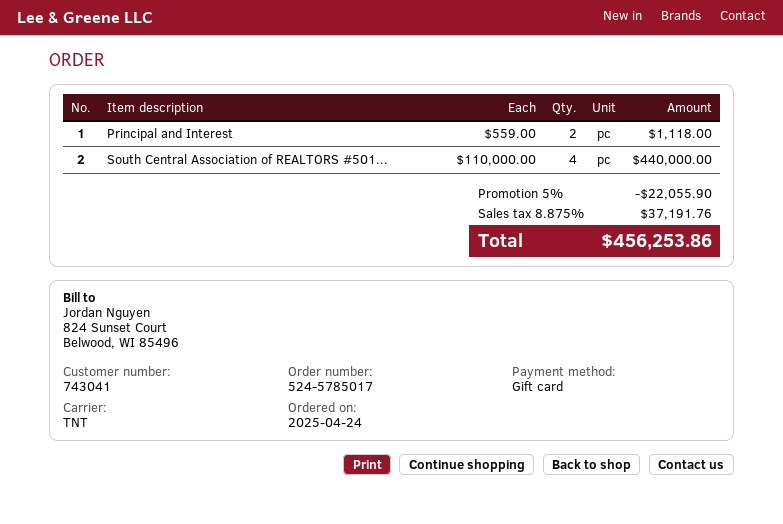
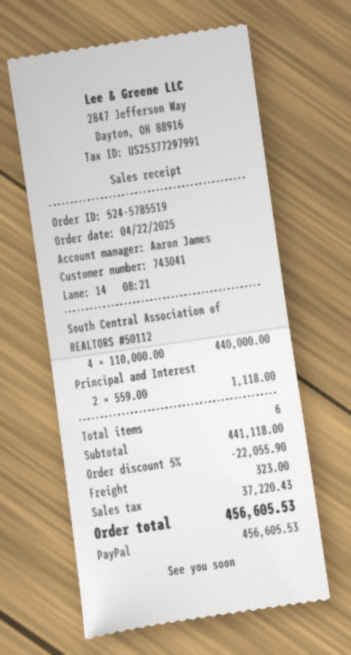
order number: 524-5785017 -> 524-5785519
order date: 2025-04-24 -> 2025-04-22
payment method: gift card -> PayPal
shipping: none -> 323.00
tax: 37191.76 -> 37220.43
total: 456253.86 -> 456605.53

